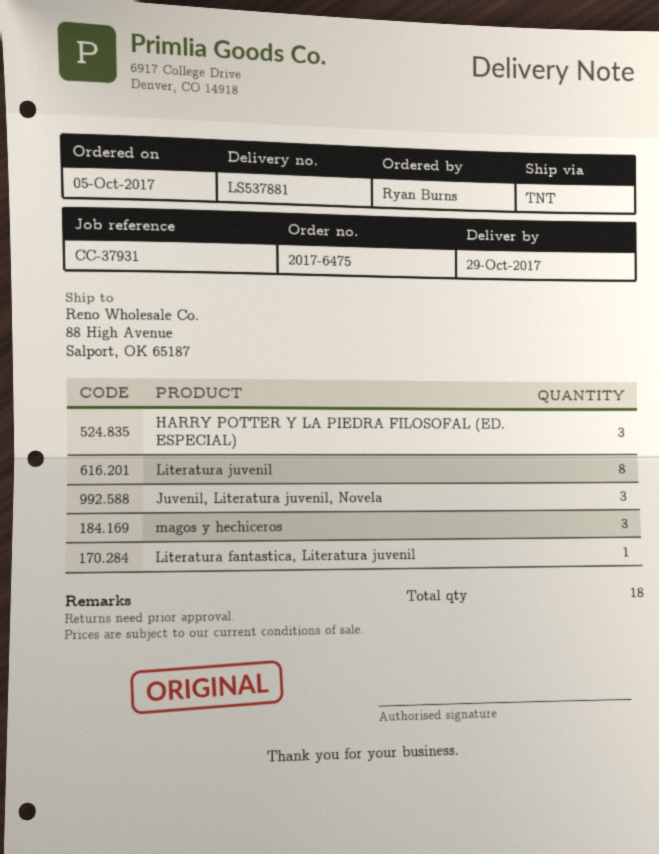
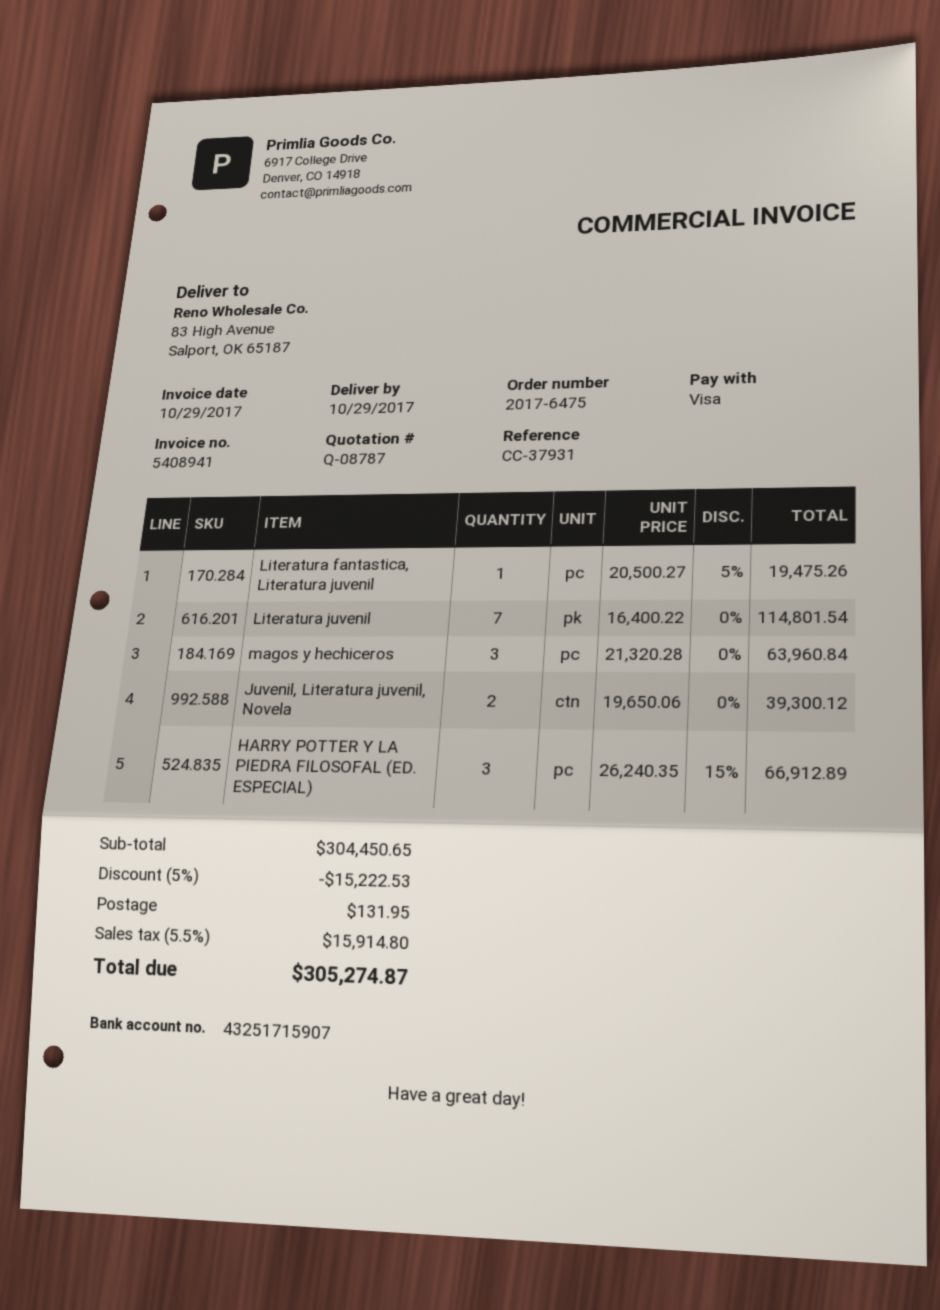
ship to: 88 High Avenue, Salport, OK 65187 -> 83 High Avenue, Salport, OK 65187
Literatura juvenil: 8 -> 7
Juvenil, Literatura juvenil, Novela: 3 -> 2

